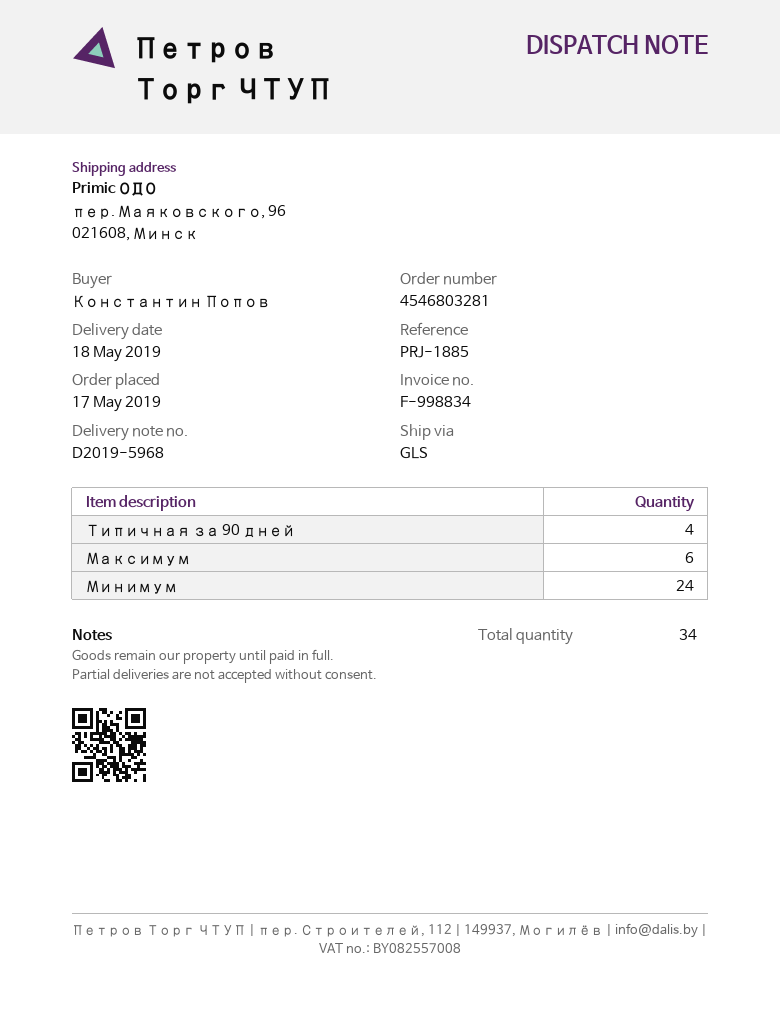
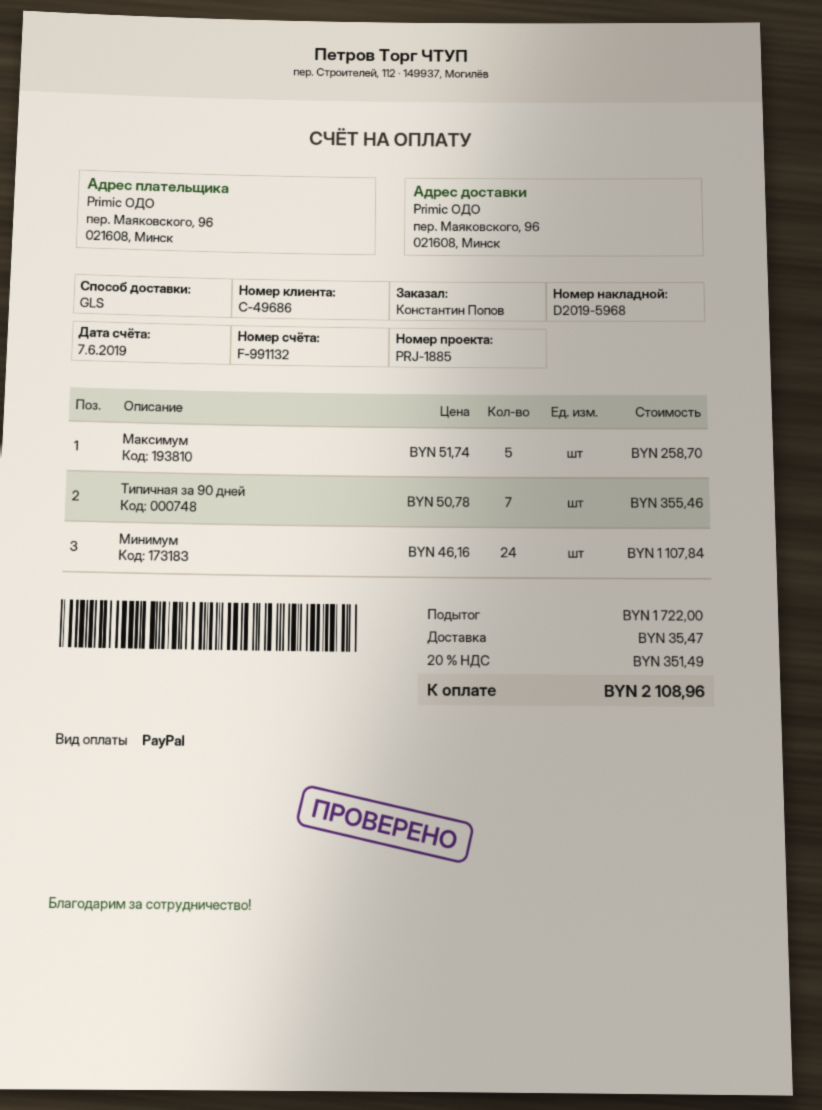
invoice number: F-998834 -> F-991132
Типичная за 90 дней: 4 -> 7
Максимум: 6 -> 5

